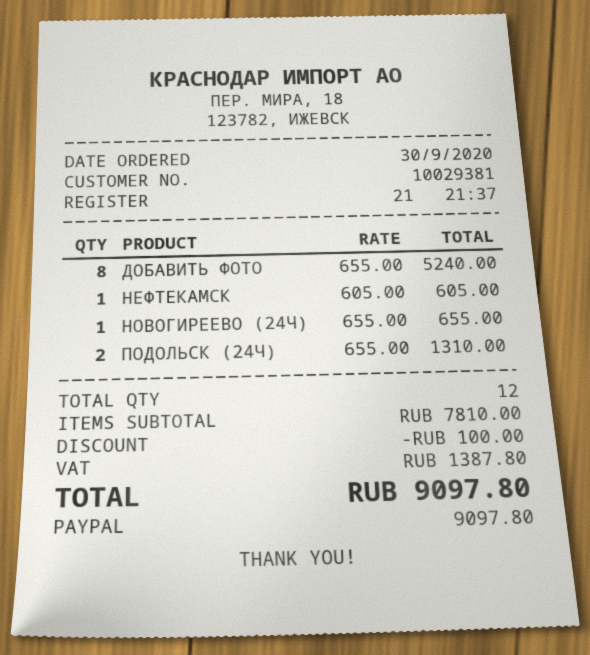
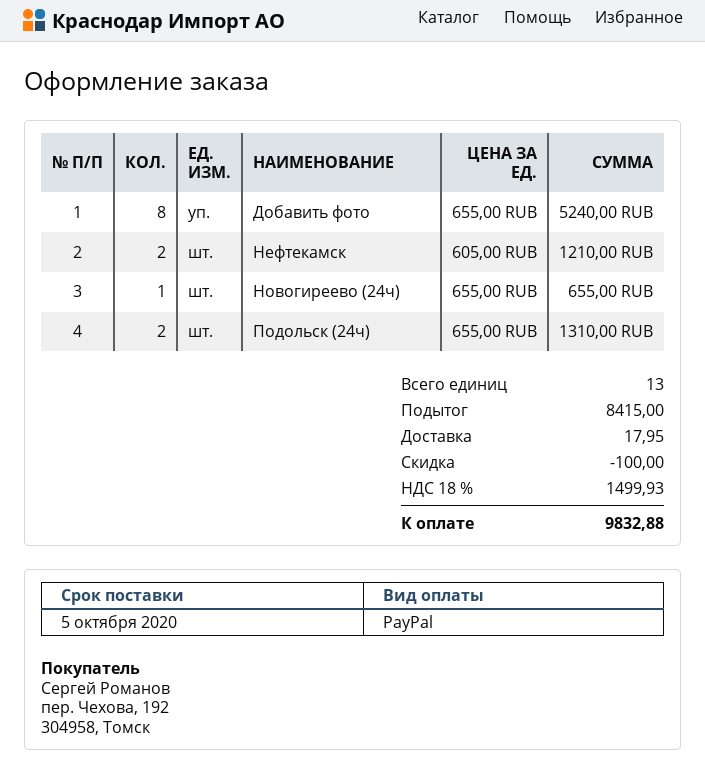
НЕФТЕКАМСК: 1 x 605.00 = 605.00 -> 2 x 605.00 = 1210.00
total quantity: 12 -> 13
subtotal: 7810.00 -> 8415.00
shipping: none -> 17.95
tax: 1387.80 -> 1499.93
total: 9097.80 -> 9832.88

